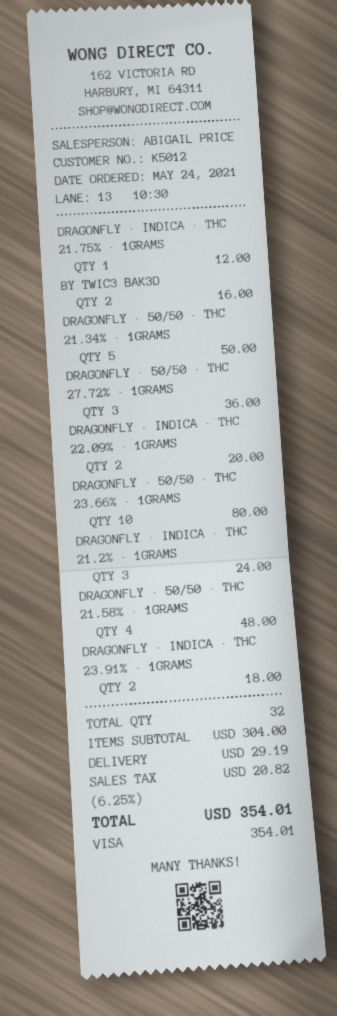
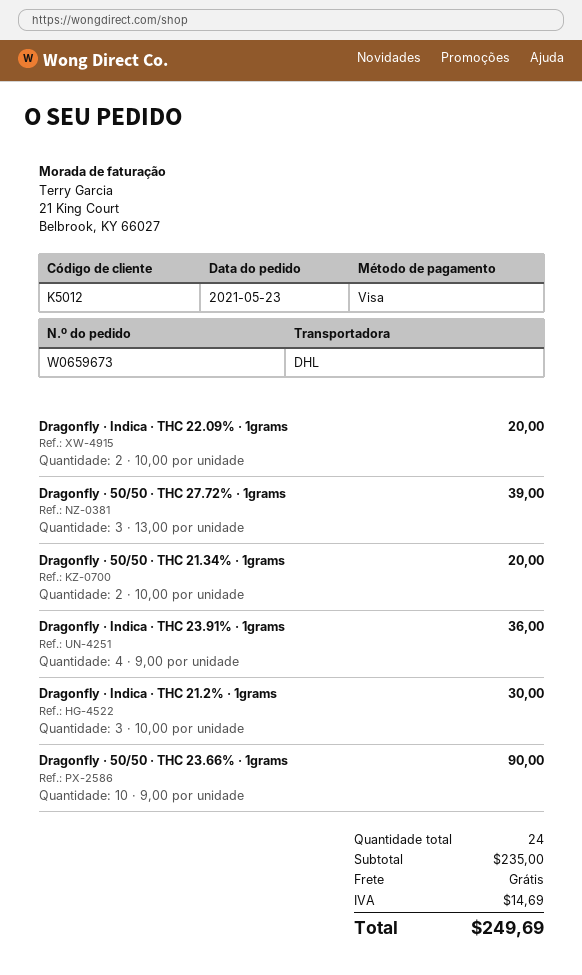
order date: 2021-05-24 -> 2021-05-23
DRAGONFLY · INDICA · THC 21.75% · 1GRAMS: 1 for 12.00 -> none
BY TWIC3 BAK3D: 2 for 16.00 -> none
DRAGONFLY · 50/50 · THC 21.34% · 1GRAMS: 5 for 50.00 -> 2 for 20.00
DRAGONFLY · 50/50 · THC 27.72% · 1GRAMS: 3 for 36.00 -> 3 for 39.00
DRAGONFLY · 50/50 · THC 23.66% · 1GRAMS: 10 for 80.00 -> 10 for 90.00
DRAGONFLY · INDICA · THC 21.2% · 1GRAMS: 3 for 24.00 -> 3 for 30.00
DRAGONFLY · 50/50 · THC 21.58% · 1GRAMS: 4 for 48.00 -> none
DRAGONFLY · INDICA · THC 23.91% · 1GRAMS: 2 for 18.00 -> 4 for 36.00
total quantity: 32 -> 24
subtotal: 304.00 -> 235.00
shipping: 29.19 -> 0.00
tax: 20.82 -> 14.69
total: 354.01 -> 249.69

